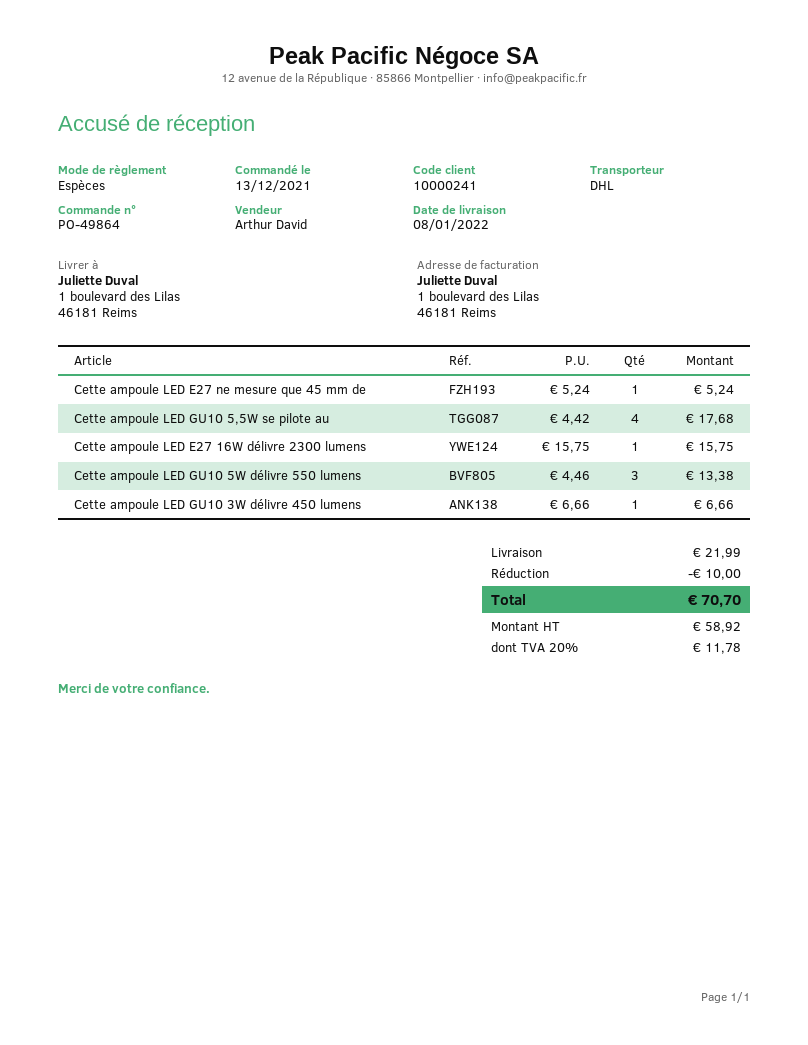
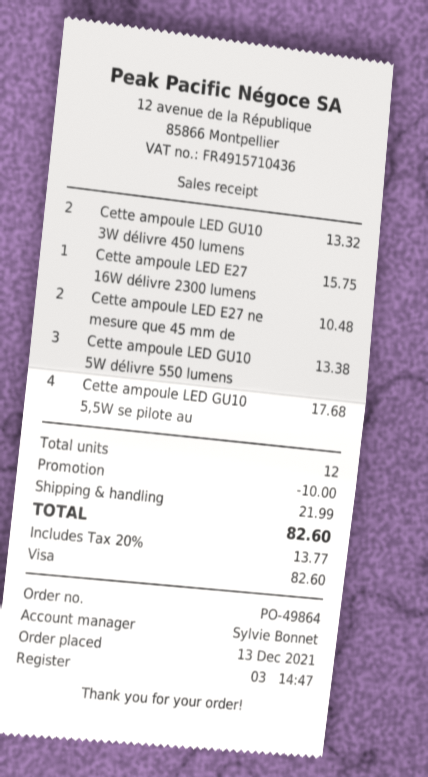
sales rep: Arthur David -> Sylvie Bonnet
payment method: cash -> Visa
Cette ampoule LED E27 ne mesure que 45 mm de: 1 for 5.24 -> 2 for 10.48
Cette ampoule LED GU10 3W délivre 450 lumens: 1 for 6.66 -> 2 for 13.32
tax: 20% = 11.78 -> 20% = 13.77
total: 70.70 -> 82.60

